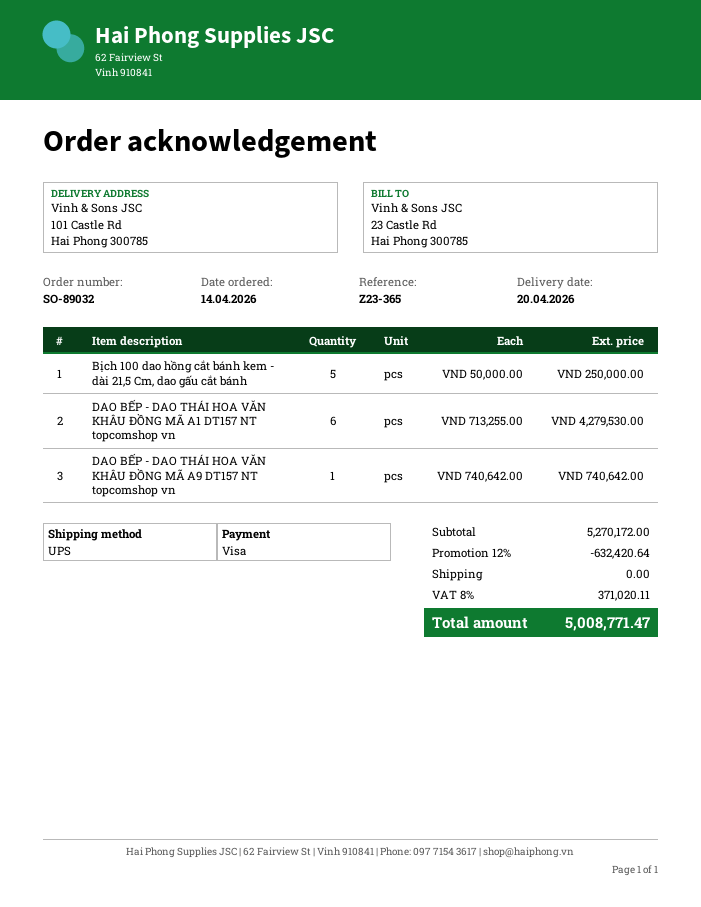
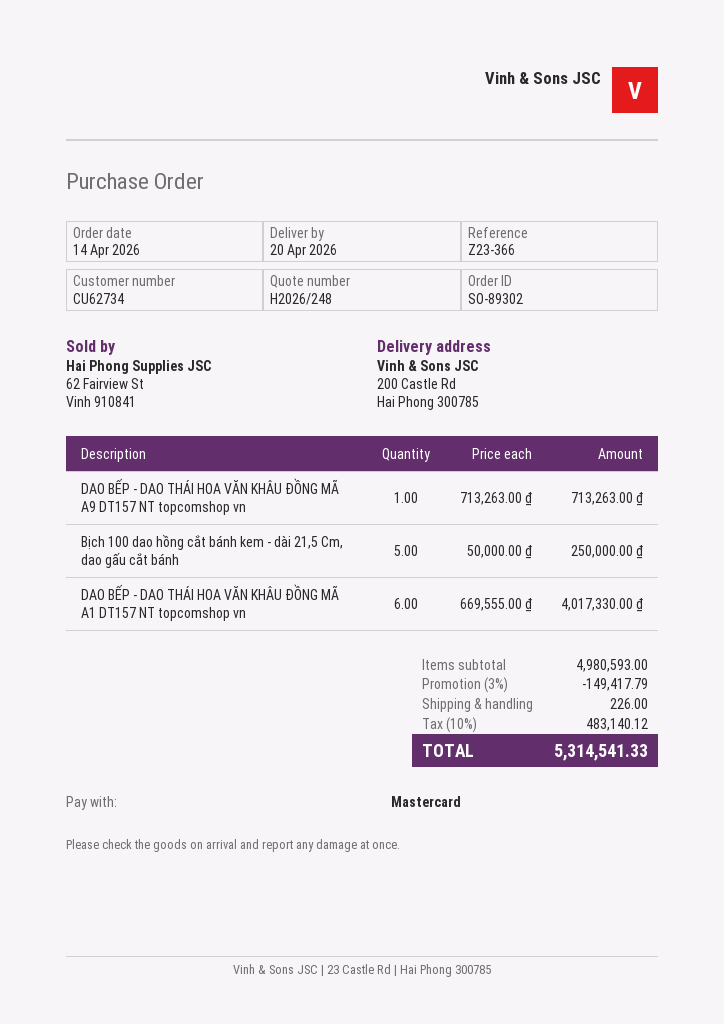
order number: SO-89032 -> SO-89302
reference: Z23-365 -> Z23-366
payment method: Visa -> Mastercard
ship to: 101 Castle Rd, Hai Phong 300785 -> 200 Castle Rd, Hai Phong 300785
DAO BẾP - DAO THÁI HOA VĂN KHÂU ĐỒNG MÃ A1 DT157 NT topcomshop vn: 6 x 713255.00 = 4279530.00 -> 6 x 669555.00 = 4017330.00
DAO BẾP - DAO THÁI HOA VĂN KHÂU ĐỒNG MÃ A9 DT157 NT topcomshop vn: 1 x 740642.00 = 740642.00 -> 1 x 713263.00 = 713263.00
subtotal: 5270172.00 -> 4980593.00
discount: 12% = 632420.64 -> 3% = 149417.79
shipping: 0.00 -> 226.00
tax: 8% = 371020.11 -> 10% = 483140.12
total: 5008771.47 -> 5314541.33

